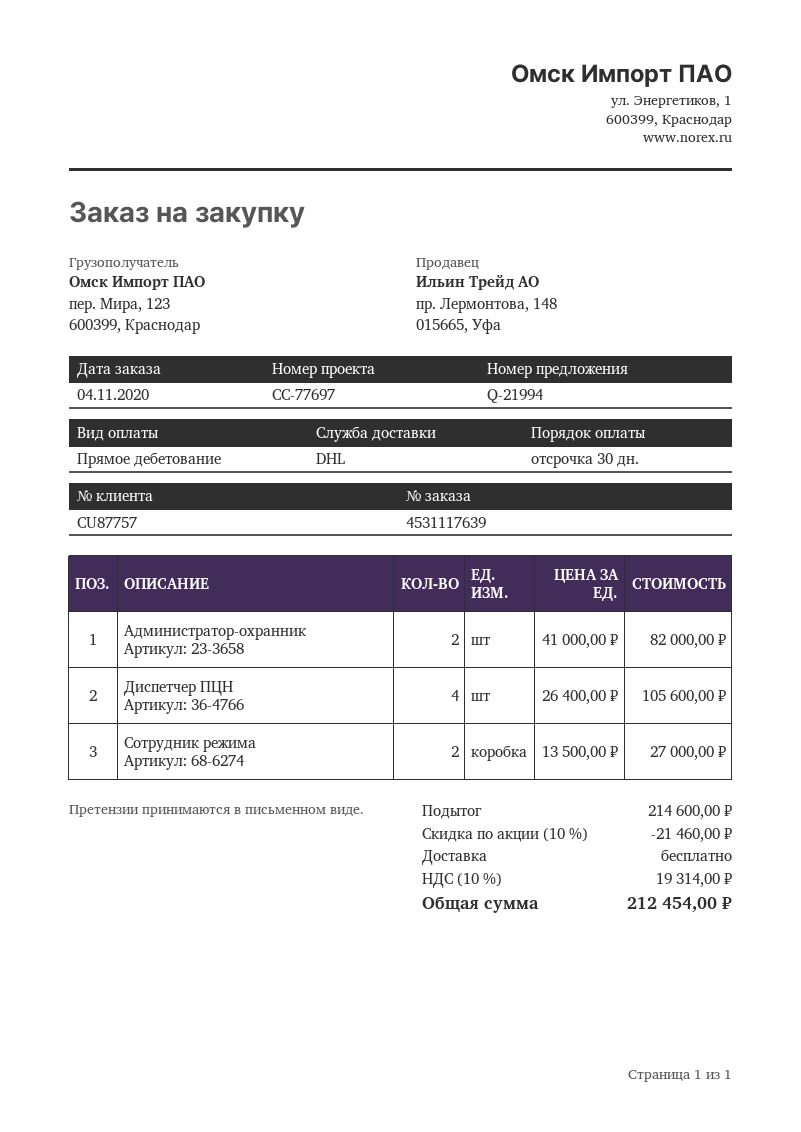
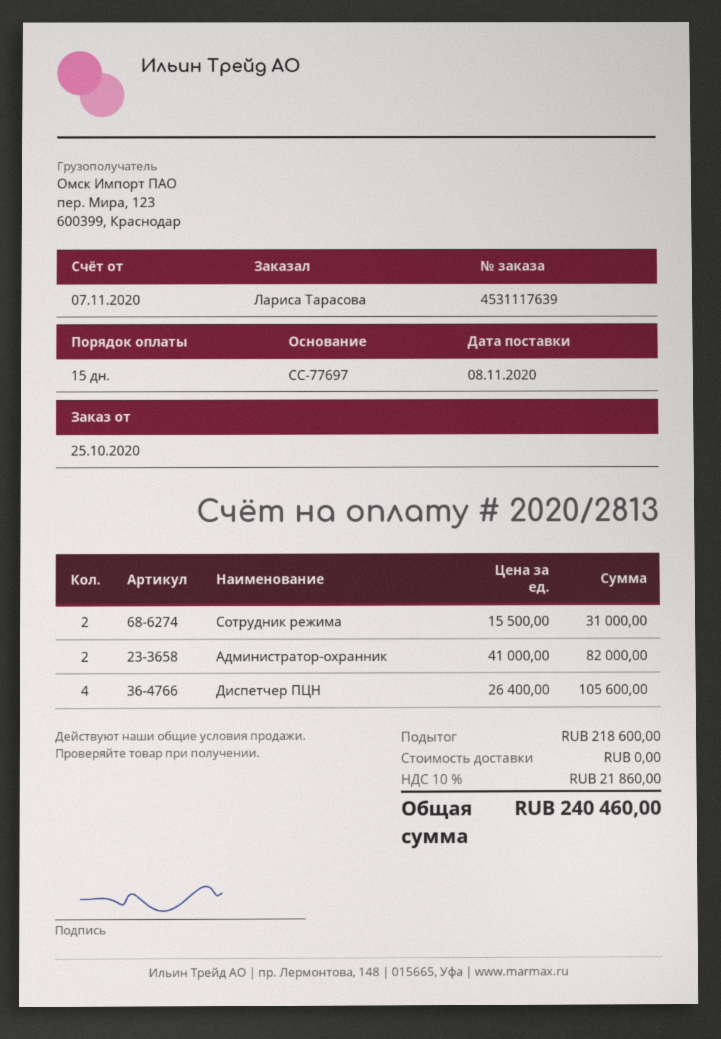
order date: 2020-11-04 -> 2020-10-25
payment terms: 30 days -> 15 days
Сотрудник режима: 2 x 13500.00 = 27000.00 -> 2 x 15500.00 = 31000.00
subtotal: 214600.00 -> 218600.00
discount: 10% = 21460.00 -> none
tax: 10% = 19314.00 -> 10% = 21860.00
total: 212454.00 -> 240460.00

